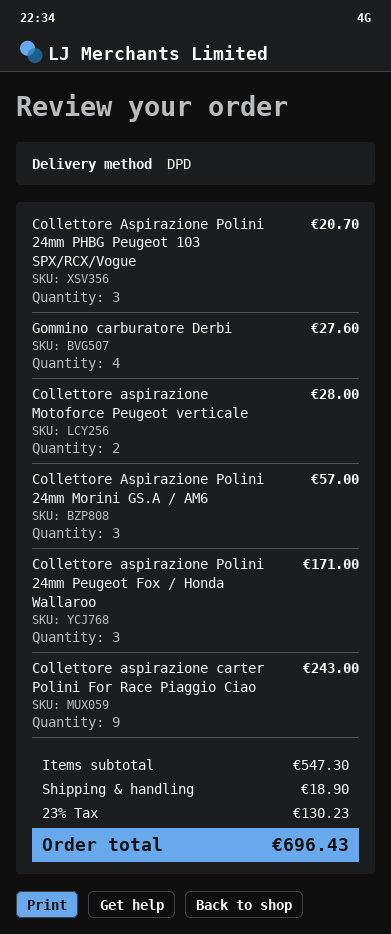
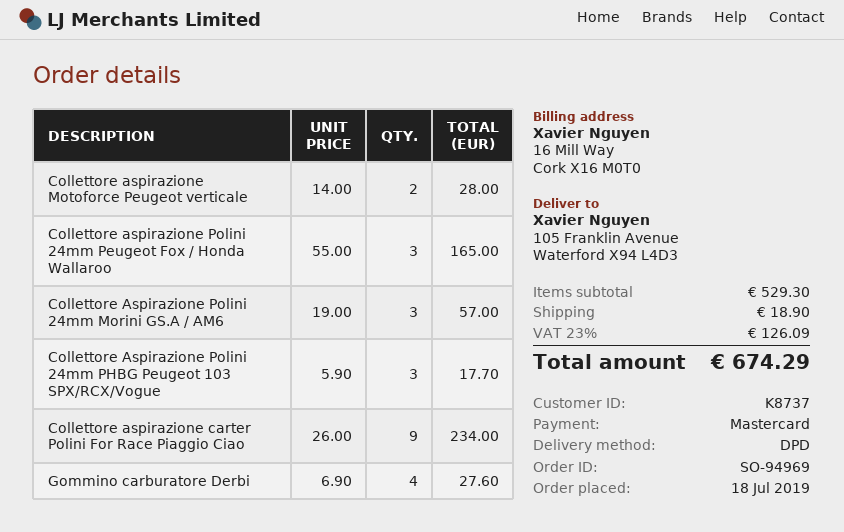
Collettore Aspirazione Polini 24mm PHBG Peugeot 103 SPX/RCX/Vogue: 3 for 20.70 -> 3 for 17.70
Collettore aspirazione Polini 24mm Peugeot Fox / Honda Wallaroo: 3 for 171.00 -> 3 for 165.00
Collettore aspirazione carter Polini For Race Piaggio Ciao: 9 for 243.00 -> 9 for 234.00
subtotal: 547.30 -> 529.30
tax: 23% = 130.23 -> 23% = 126.09
total: 696.43 -> 674.29

